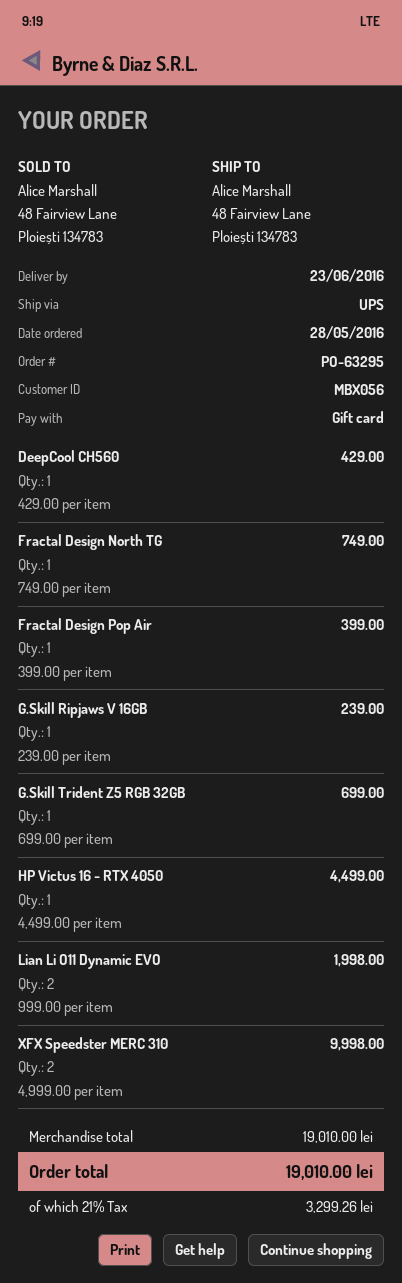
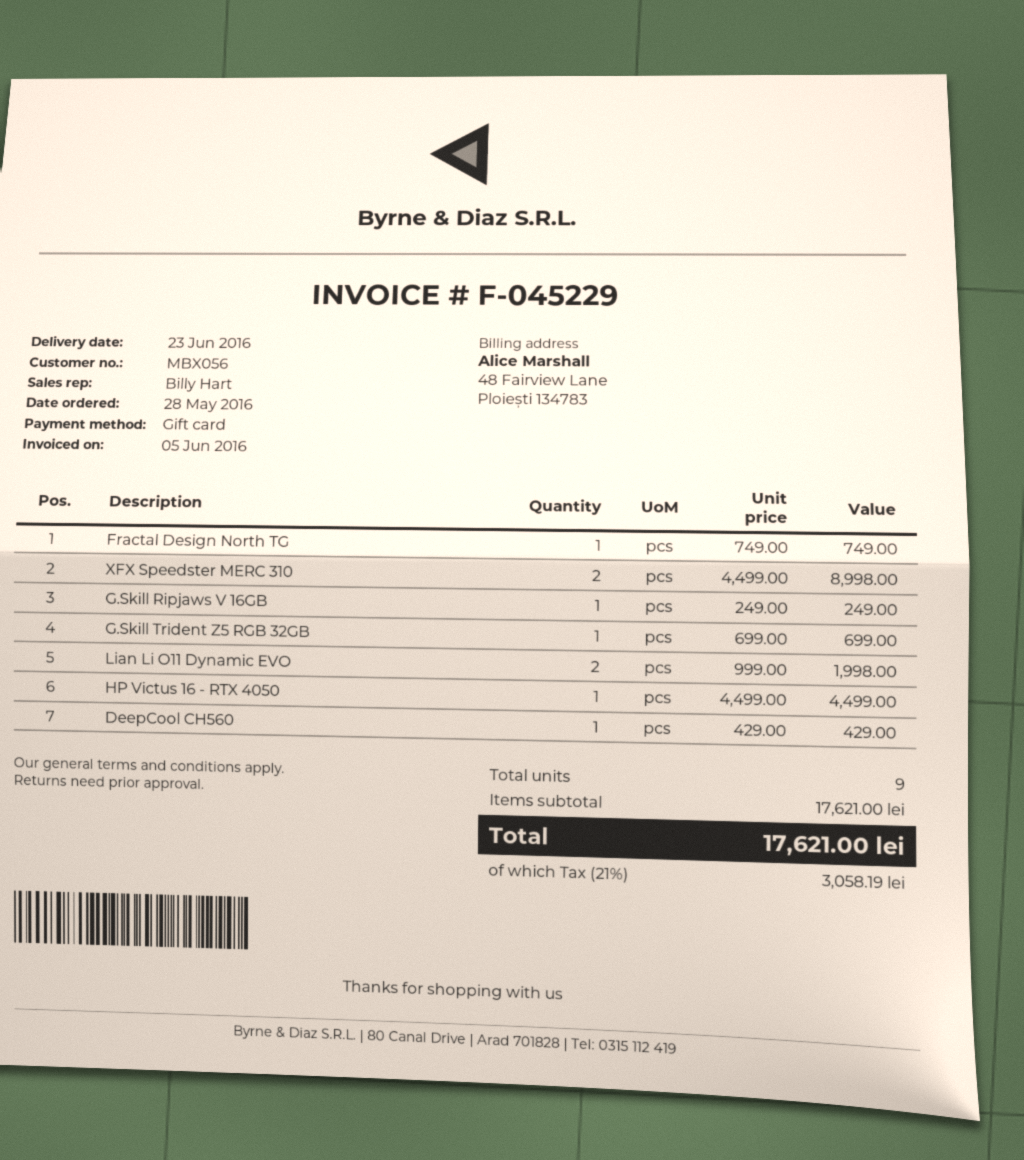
Fractal Design Pop Air: 1 x 399.00 = 399.00 -> none
G.Skill Ripjaws V 16GB: 1 x 239.00 = 239.00 -> 1 x 249.00 = 249.00
XFX Speedster MERC 310: 2 x 4999.00 = 9998.00 -> 2 x 4499.00 = 8998.00
subtotal: 19010.00 -> 17621.00
tax: 21% = 3299.26 -> 21% = 3058.19
total: 19010.00 -> 17621.00

